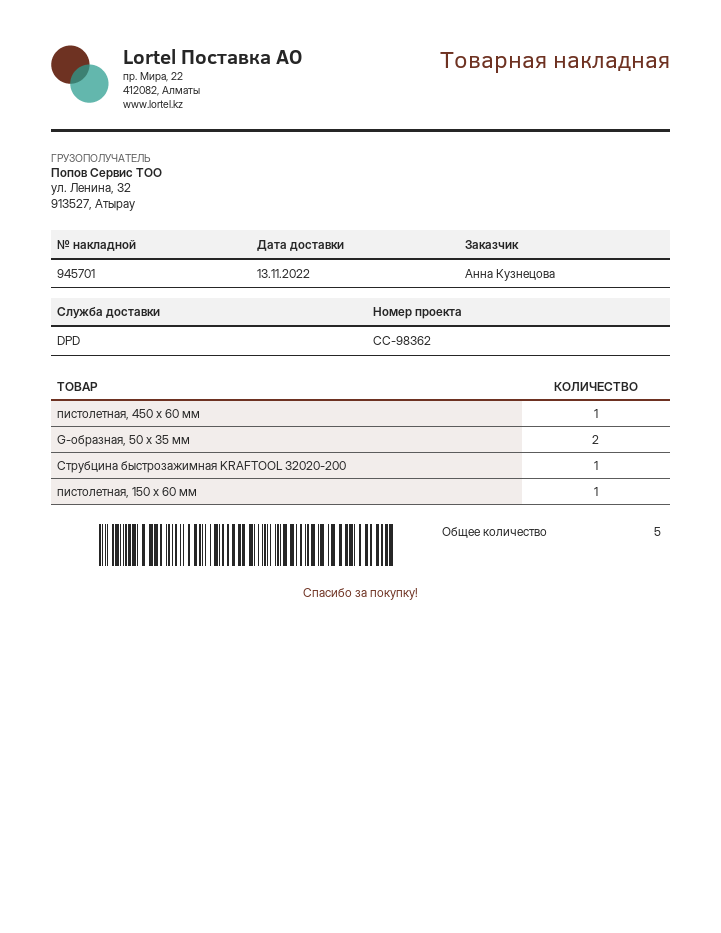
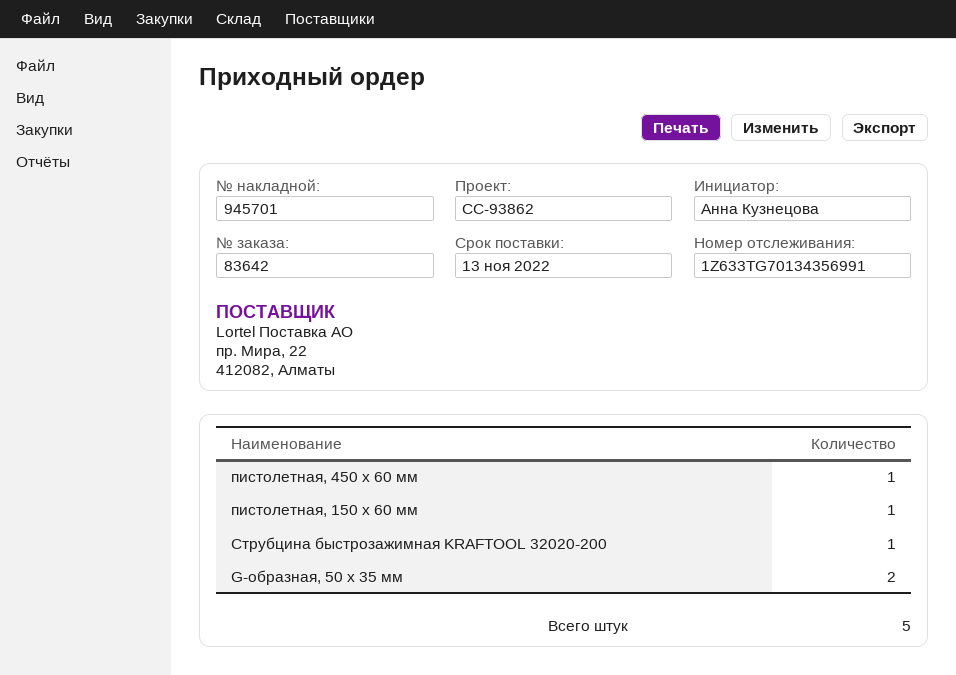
reference: CC-98362 -> CC-93862

